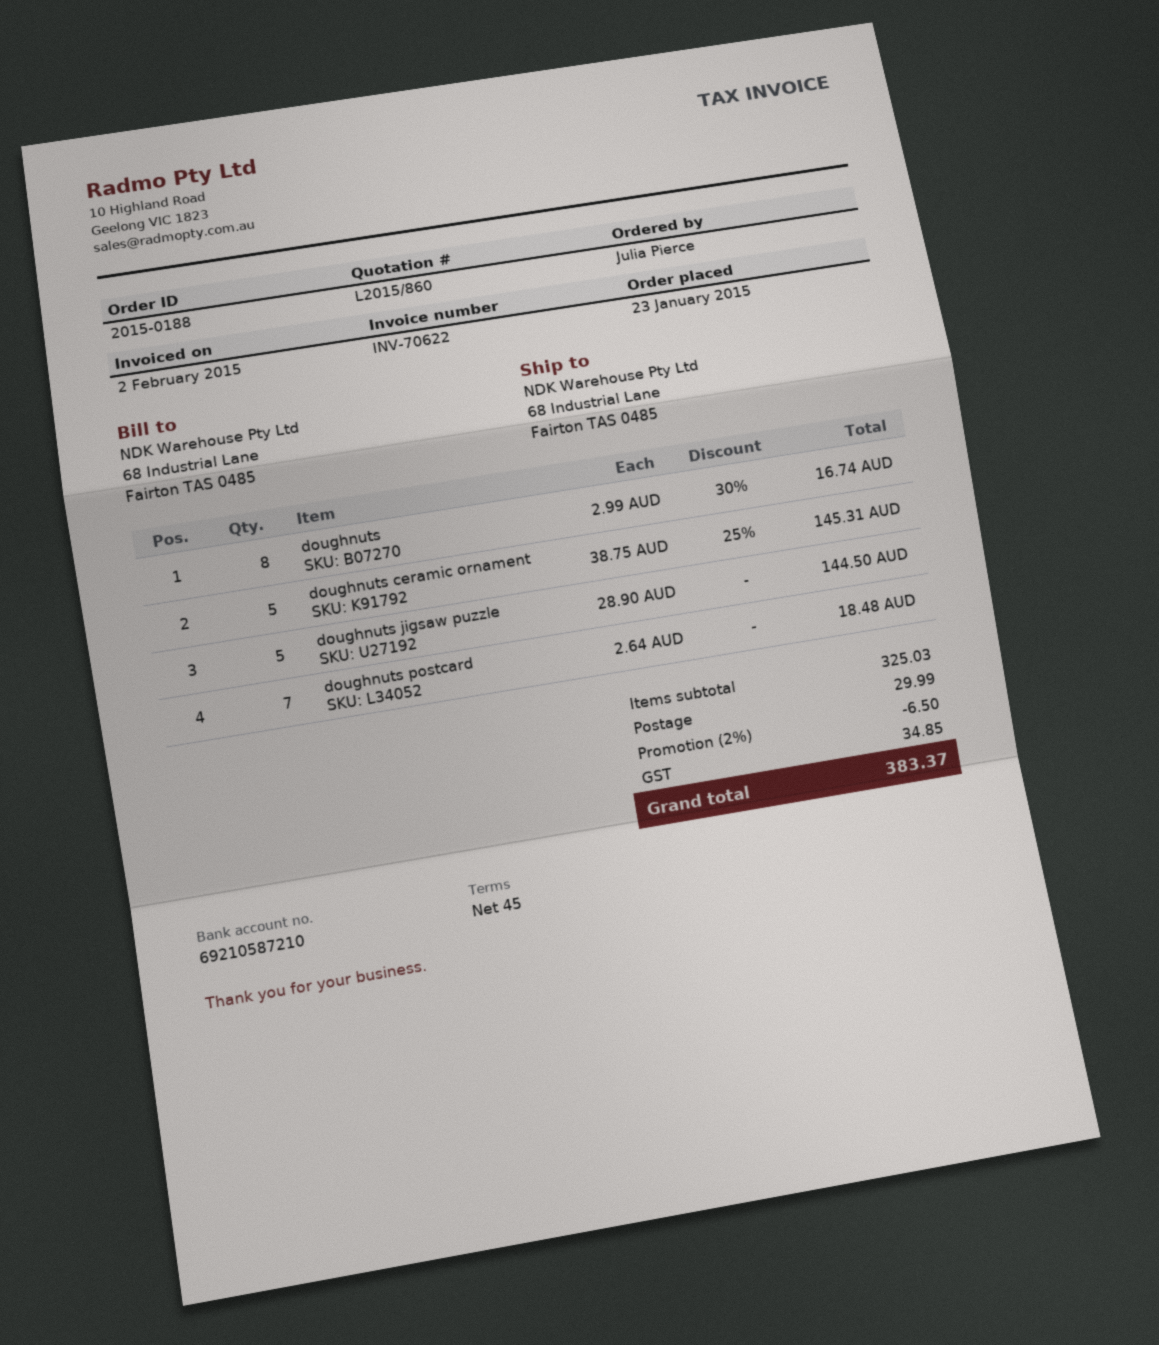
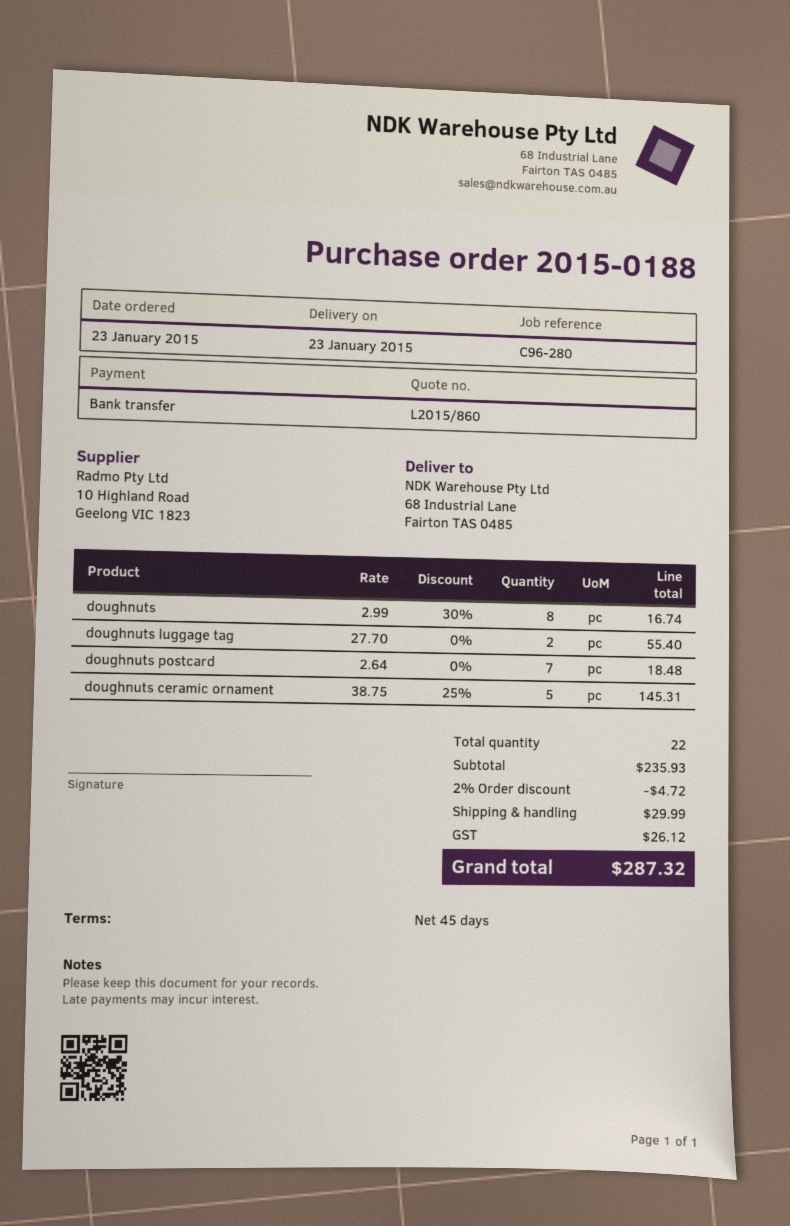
doughnuts jigsaw puzzle: 5 x 28.90 = 144.50 -> none
doughnuts luggage tag: none -> 2 x 27.70 = 55.40
subtotal: 325.03 -> 235.93
discount: 2% = 6.50 -> 2% = 4.72
tax: 34.85 -> 26.12
total: 383.37 -> 287.32

